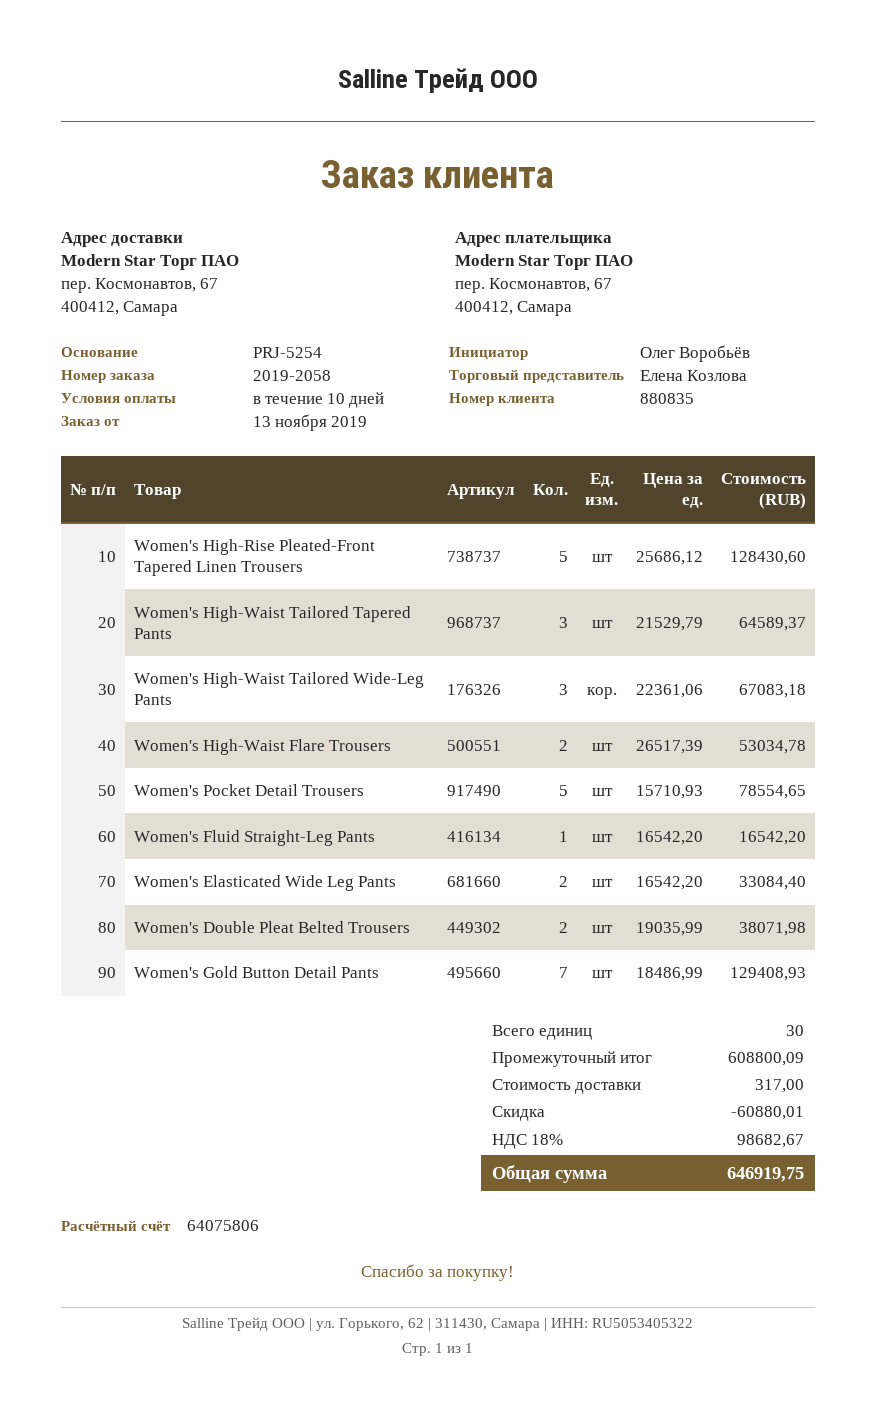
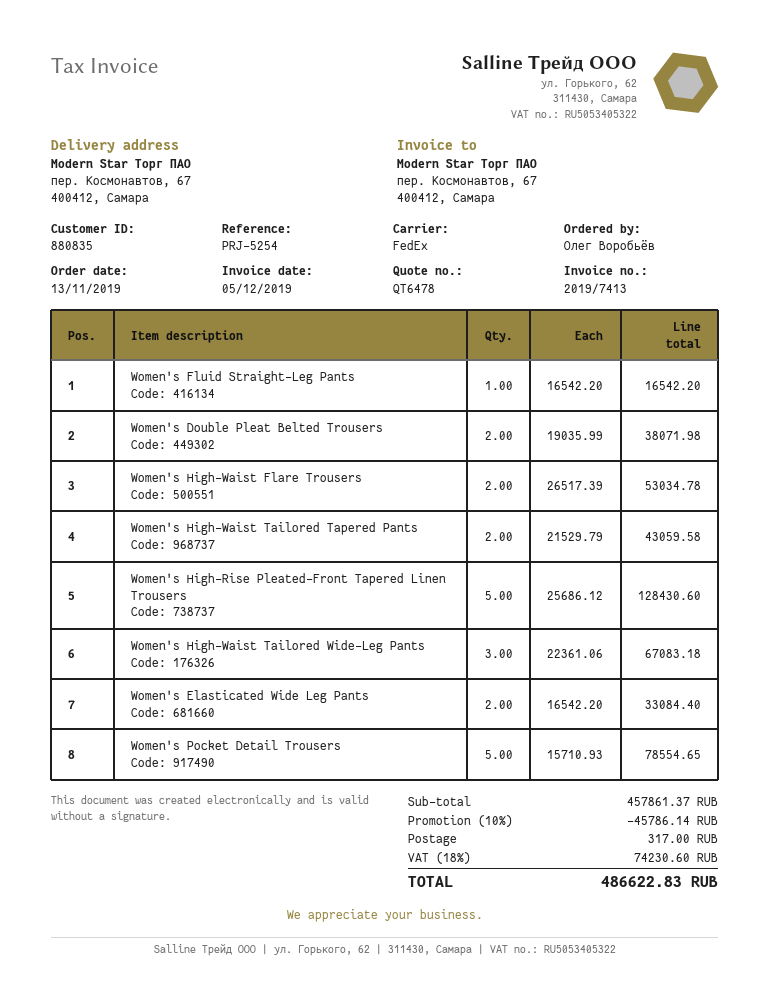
Women's High-Waist Tailored Tapered Pants: 3 x 21529.79 = 64589.37 -> 2 x 21529.79 = 43059.58
Women's Gold Button Detail Pants: 7 x 18486.99 = 129408.93 -> none
subtotal: 608800.09 -> 457861.37
discount: 60880.01 -> 45786.14
tax: 18% = 98682.67 -> 18% = 74230.60
total: 646919.75 -> 486622.83

